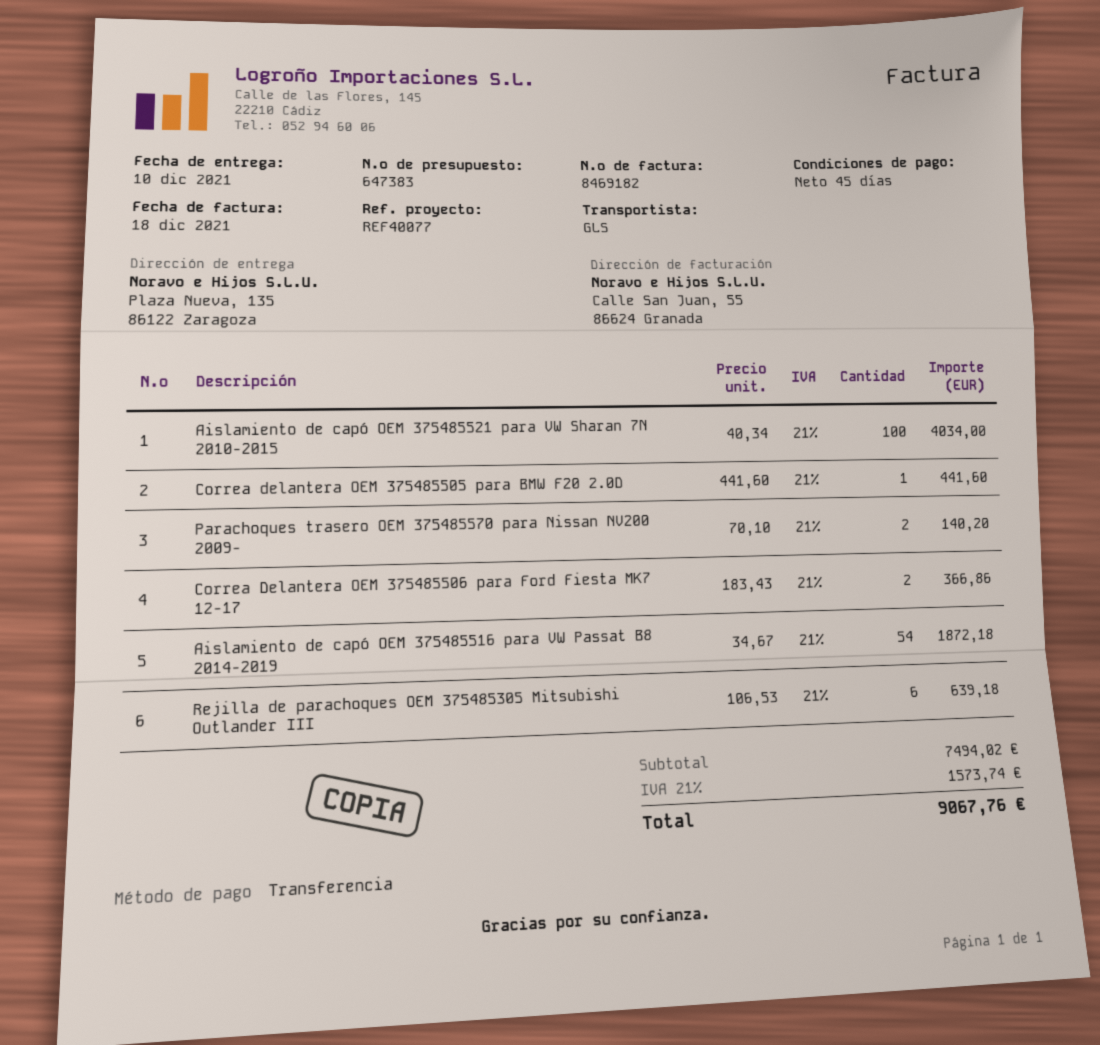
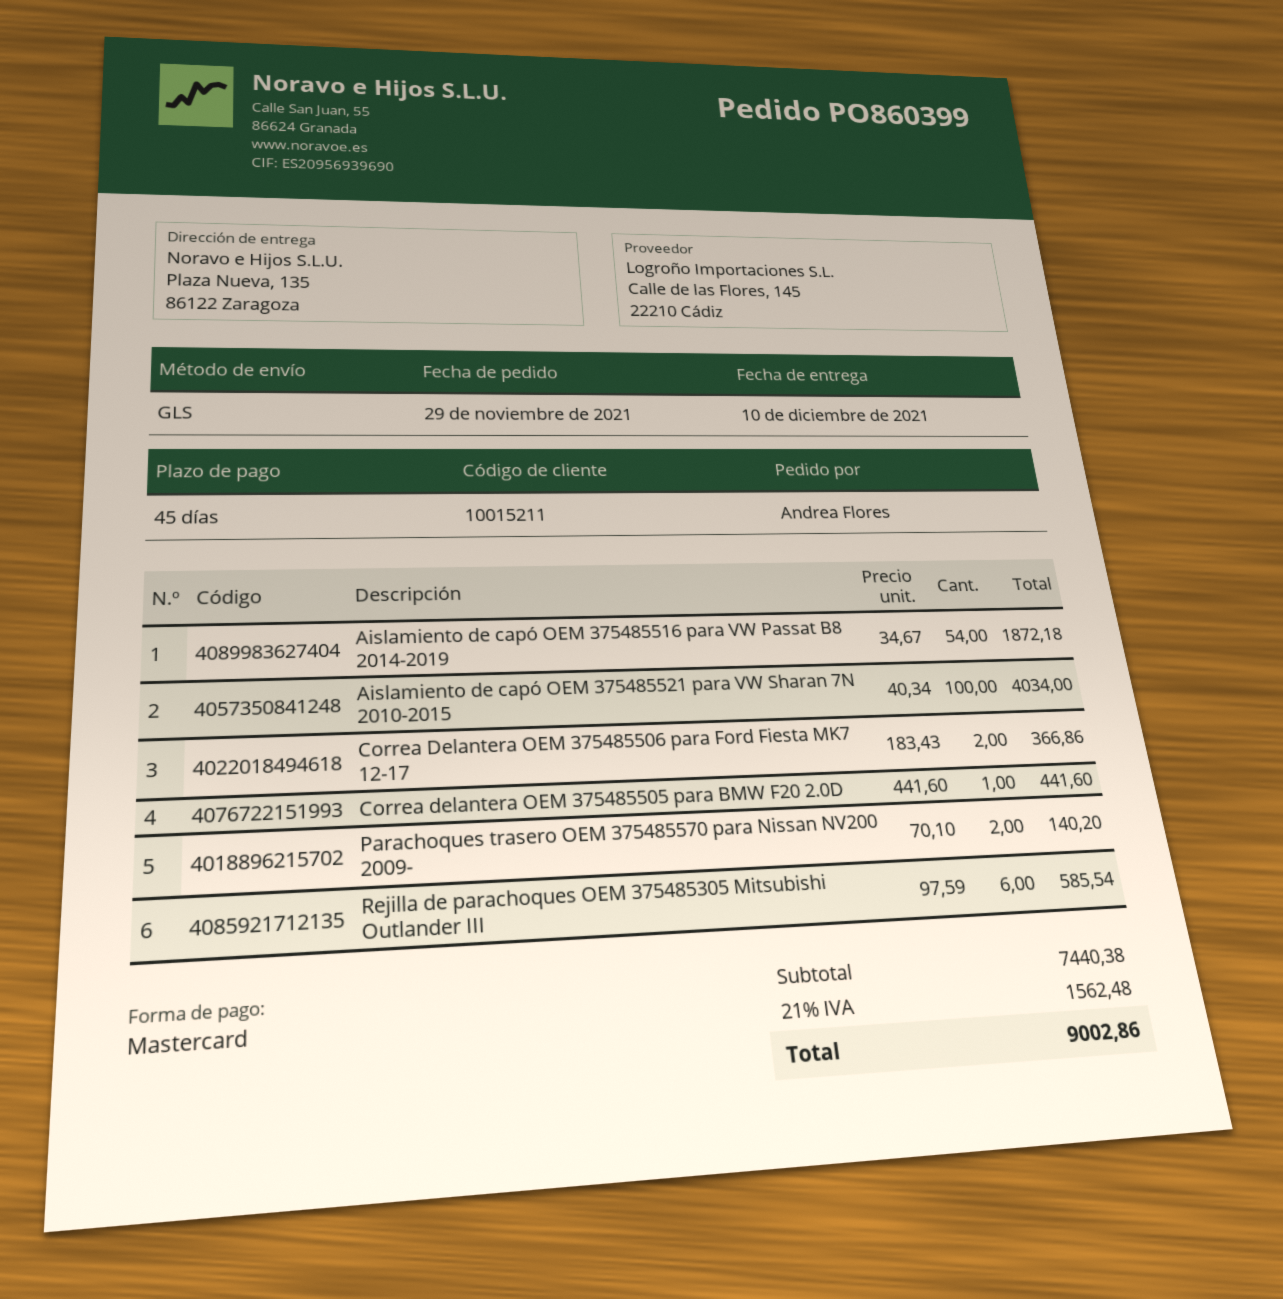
payment method: bank transfer -> Mastercard
Rejilla de parachoques OEM 375485305 Mitsubishi Outlander III: 6 x 106.53 = 639.18 -> 6 x 97.59 = 585.54
subtotal: 7494.02 -> 7440.38
tax: 21% = 1573.74 -> 21% = 1562.48
total: 9067.76 -> 9002.86

